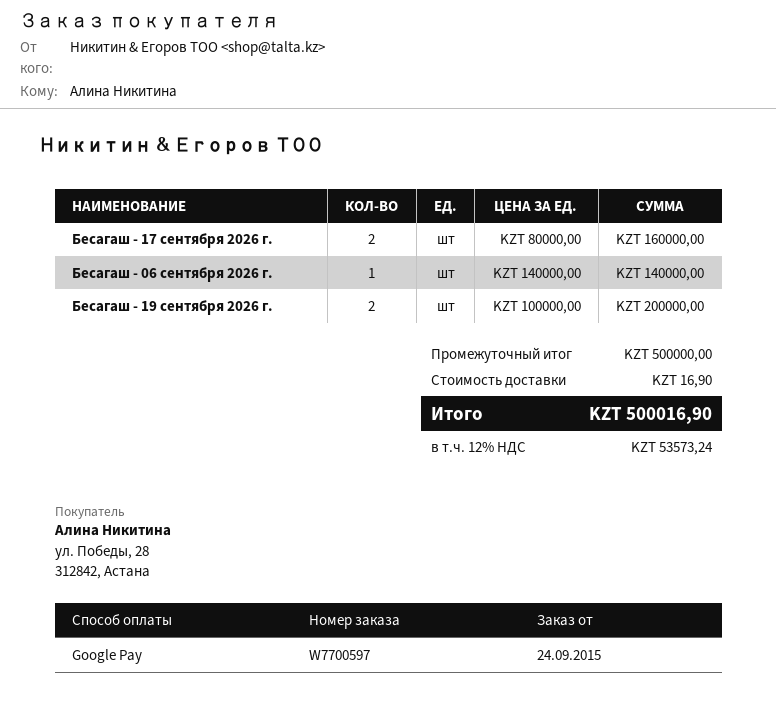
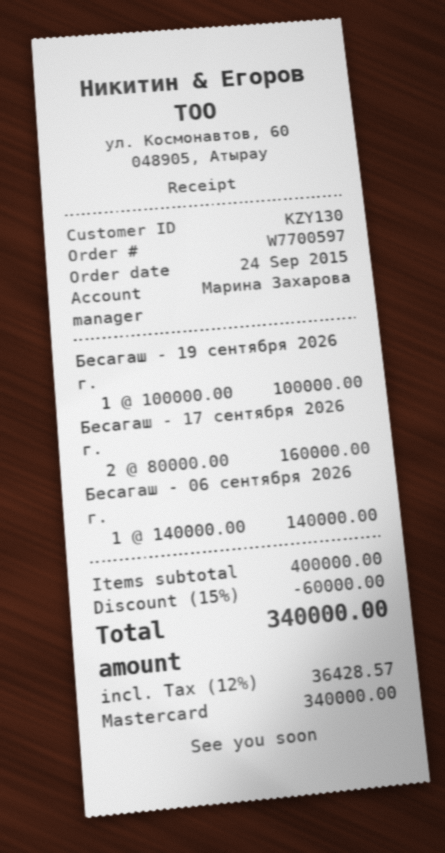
payment method: Google Pay -> Mastercard
Бесагаш - 19 сентября 2026 г.: 2 x 100000.00 = 200000.00 -> 1 x 100000.00 = 100000.00
subtotal: 500000.00 -> 400000.00
discount: none -> 15% = 60000.00
shipping: 16.90 -> none
tax: 12% = 53573.24 -> 12% = 36428.57
total: 500016.90 -> 340000.00

